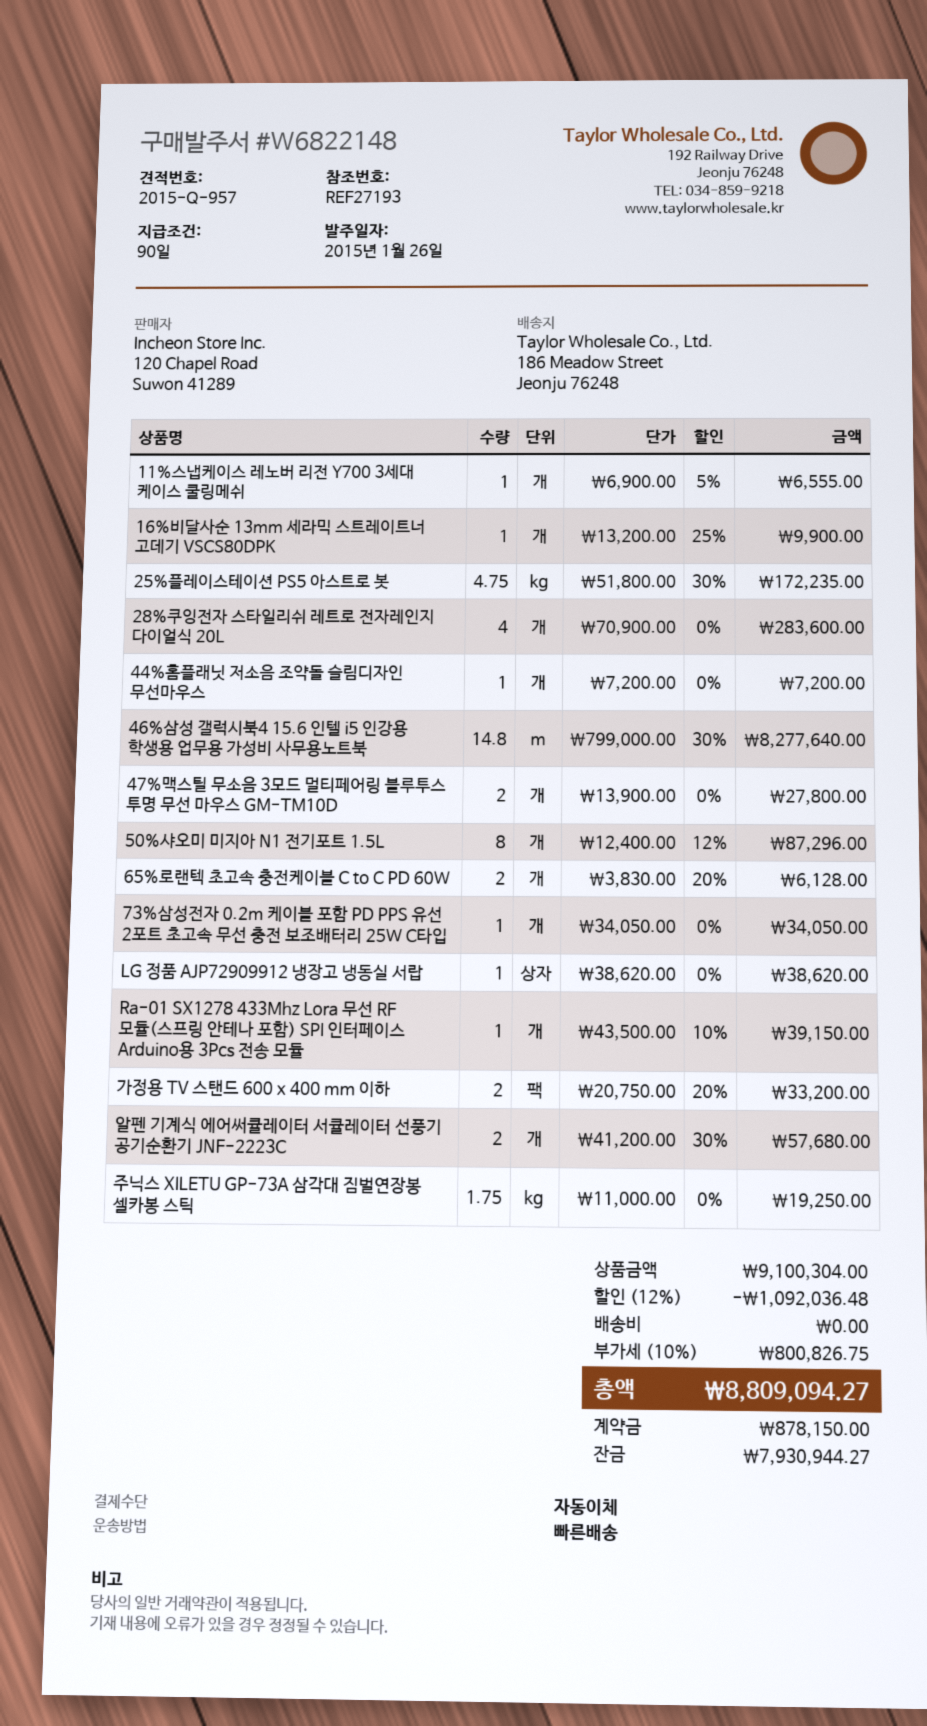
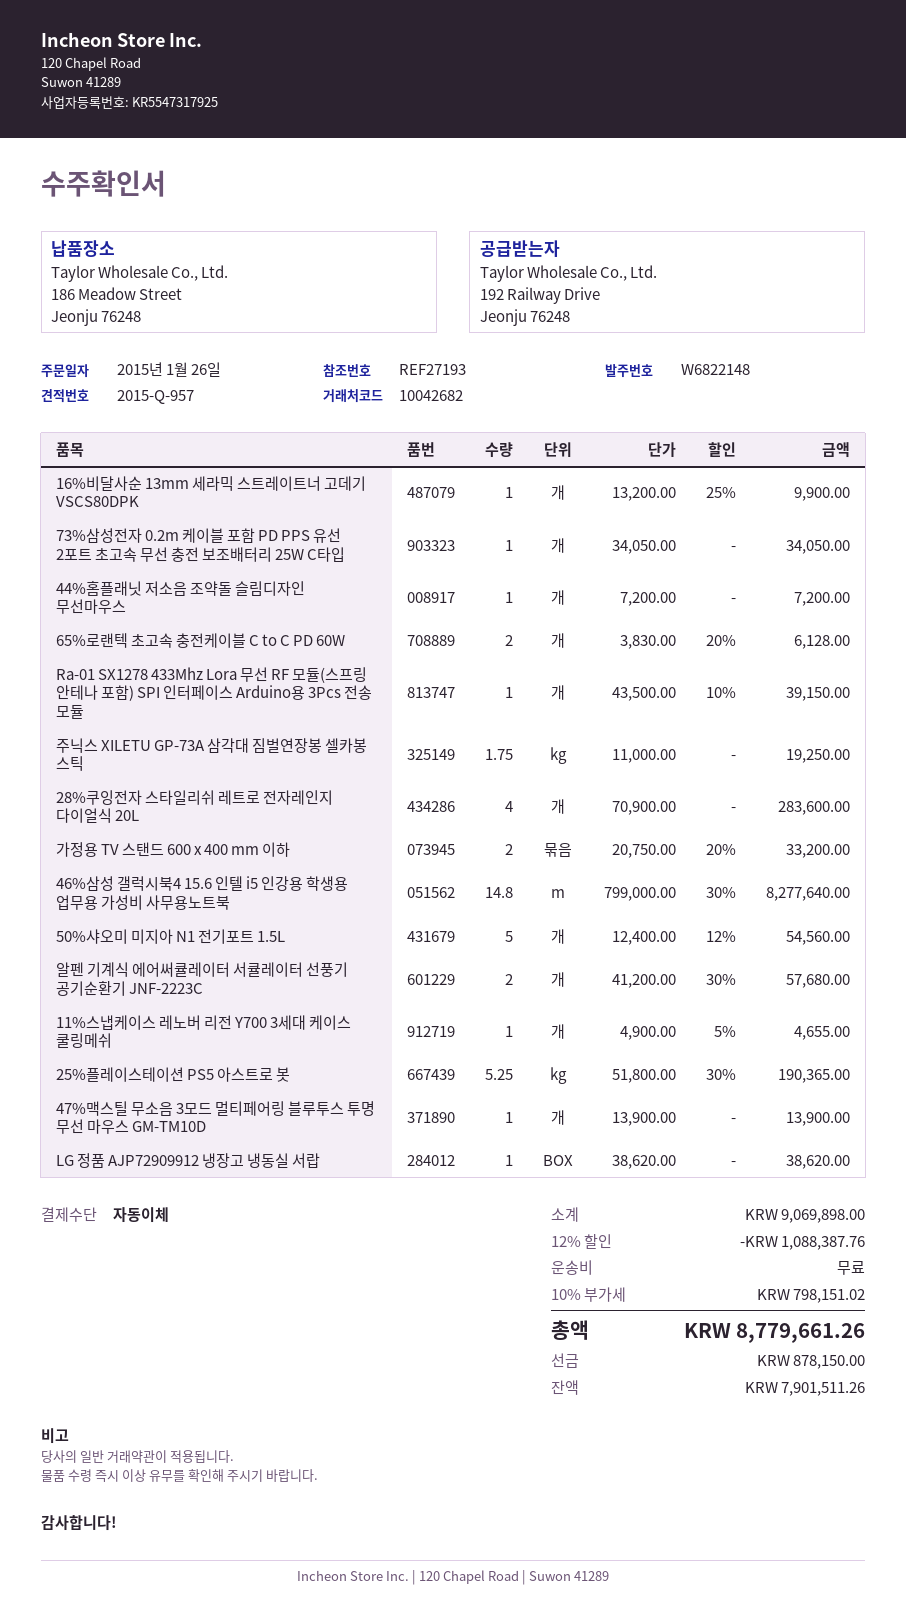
11%스냅케이스 레노버 리전 Y700 3세대 케이스 쿨링메쉬: 1 x 6900.00 - 5% = 6555.00 -> 1 x 4900.00 - 5% = 4655.00
25%플레이스테이션 PS5 아스트로 봇: 4.75 x 51800.00 - 30% = 172235.00 -> 5.25 x 51800.00 - 30% = 190365.00
47%맥스틸 무소음 3모드 멀티페어링 블루투스 투명 무선 마우스 GM-TM10D: 2 x 13900.00 = 27800.00 -> 1 x 13900.00 = 13900.00
50%샤오미 미지아 N1 전기포트 1.5L: 8 x 12400.00 - 12% = 87296.00 -> 5 x 12400.00 - 12% = 54560.00
subtotal: 9100304.00 -> 9069898.00
discount: 12% = 1092036.48 -> 12% = 1088387.76
tax: 10% = 800826.75 -> 10% = 798151.02
total: 8809094.27 -> 8779661.26
balance: 7930944.27 -> 7901511.26

